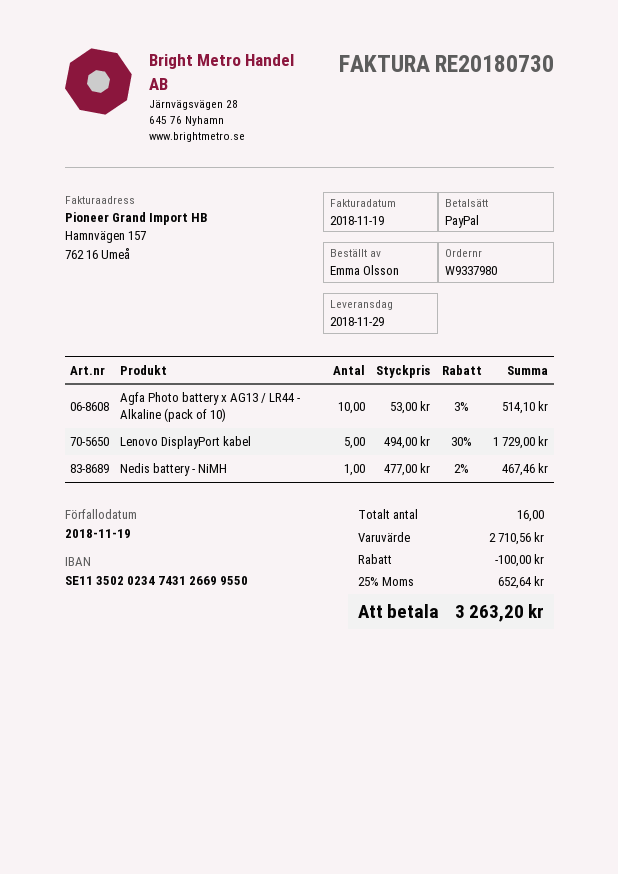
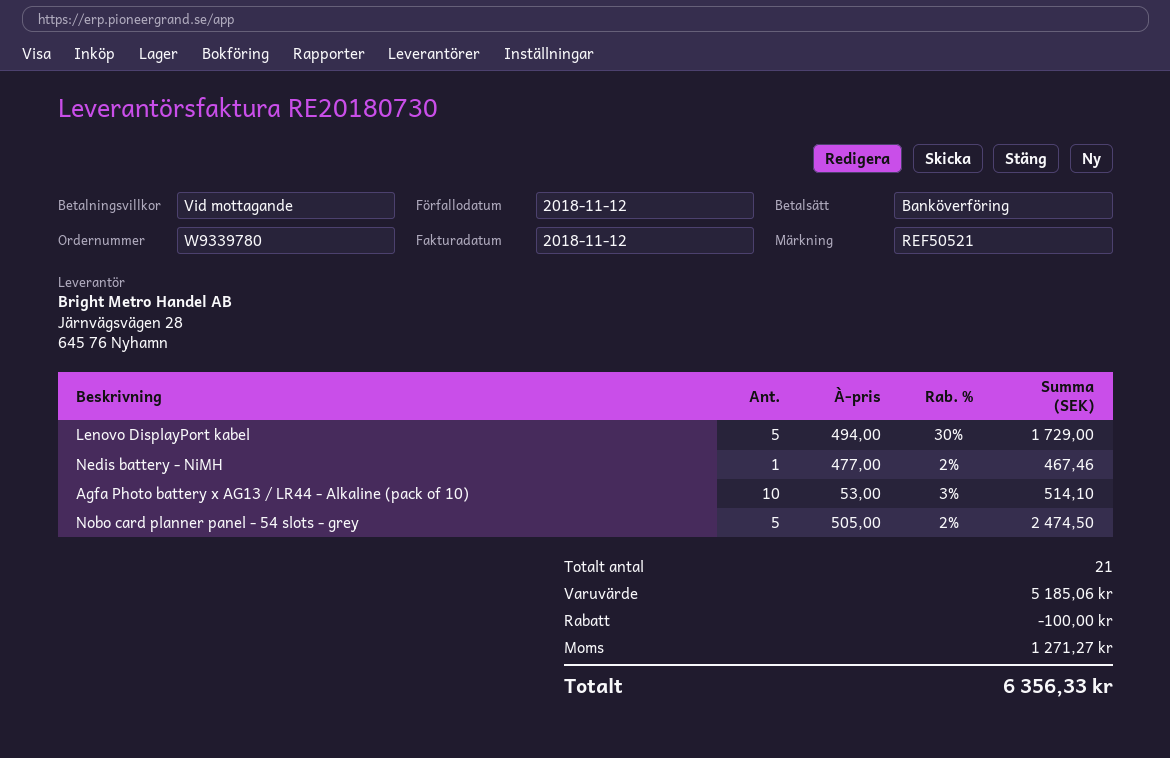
order number: W9337980 -> W9339780
invoice date: 2018-11-19 -> 2018-11-12
due date: 2018-11-19 -> 2018-11-12
payment method: PayPal -> bank transfer
Nobo card planner panel - 54 slots - grey: none -> 5 x 505.00 - 2% = 2474.50
total quantity: 16 -> 21
subtotal: 2710.56 -> 5185.06
tax: 652.64 -> 1271.27
total: 3263.20 -> 6356.33

